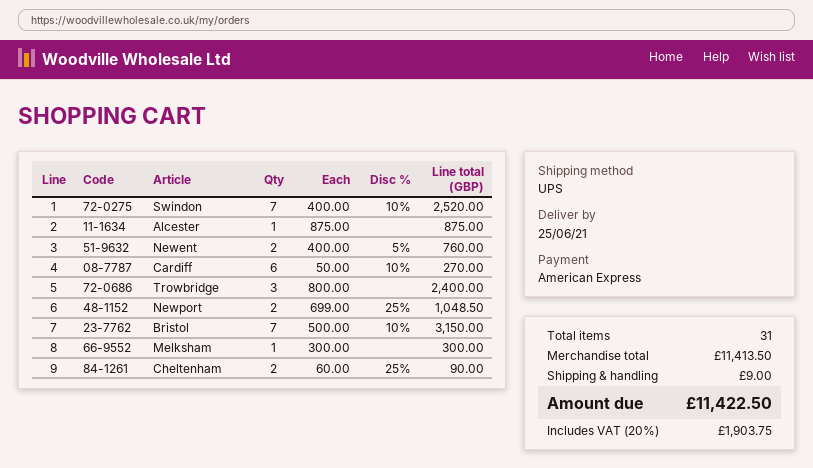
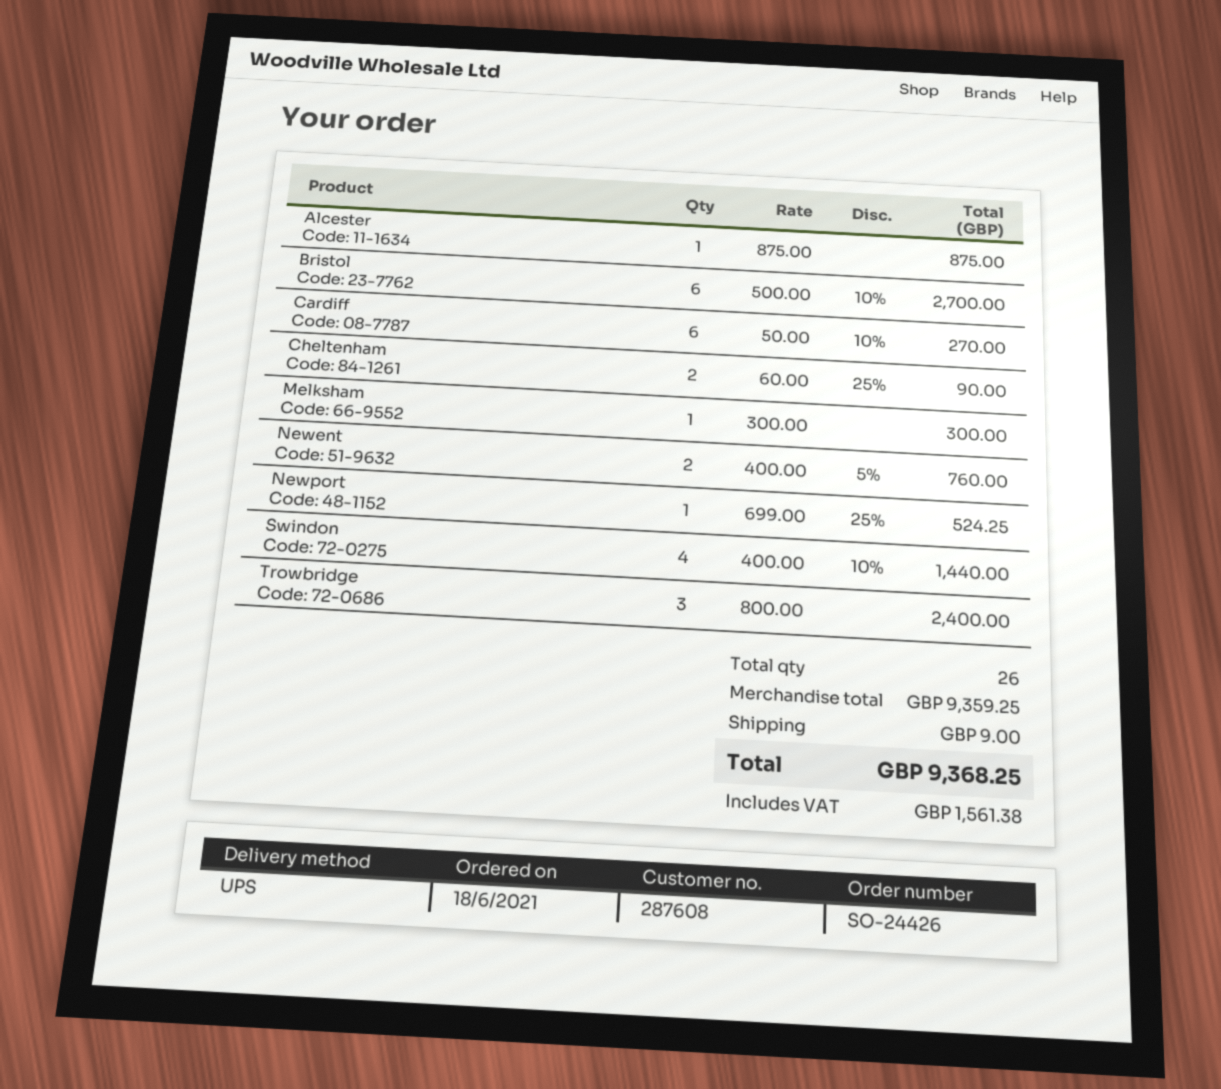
Swindon: 7 x 400.00 - 10% = 2520.00 -> 4 x 400.00 - 10% = 1440.00
Newport: 2 x 699.00 - 25% = 1048.50 -> 1 x 699.00 - 25% = 524.25
Bristol: 7 x 500.00 - 10% = 3150.00 -> 6 x 500.00 - 10% = 2700.00
total quantity: 31 -> 26
subtotal: 11413.50 -> 9359.25
tax: 1903.75 -> 1561.38
total: 11422.50 -> 9368.25

